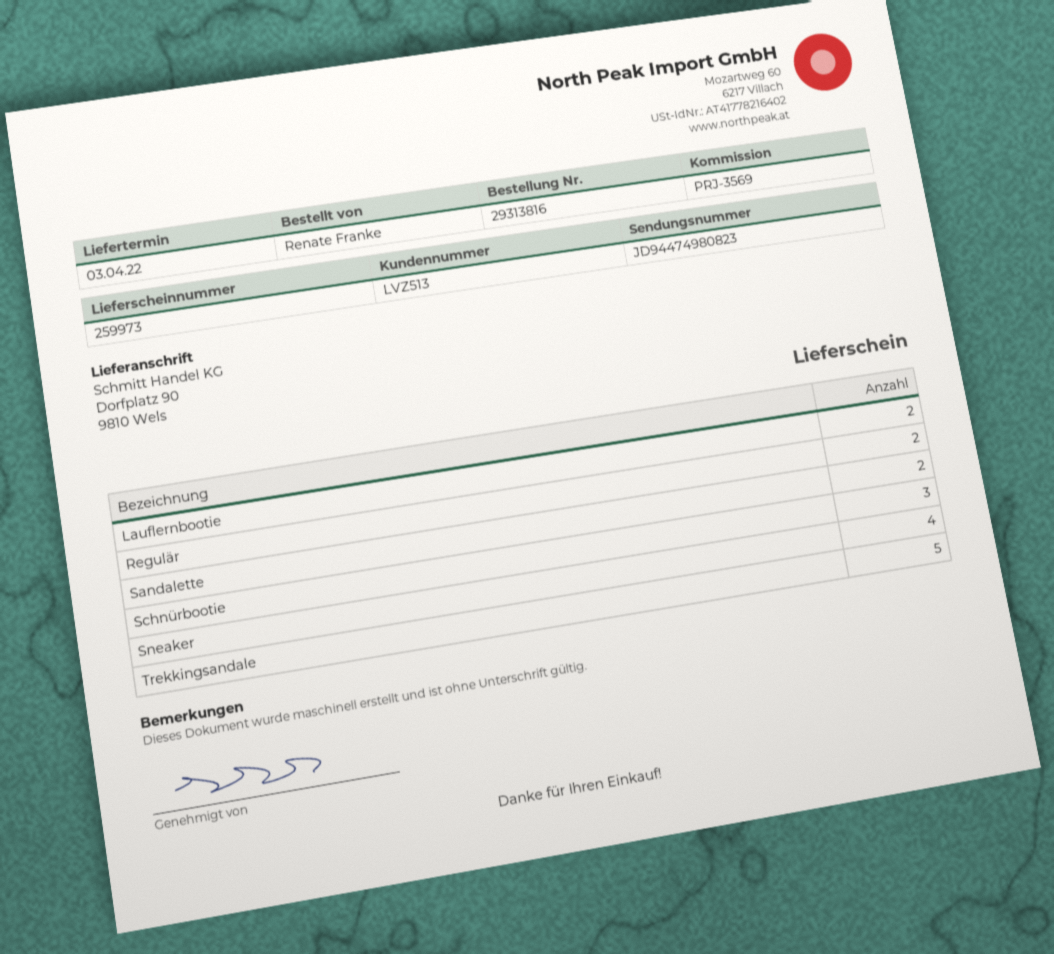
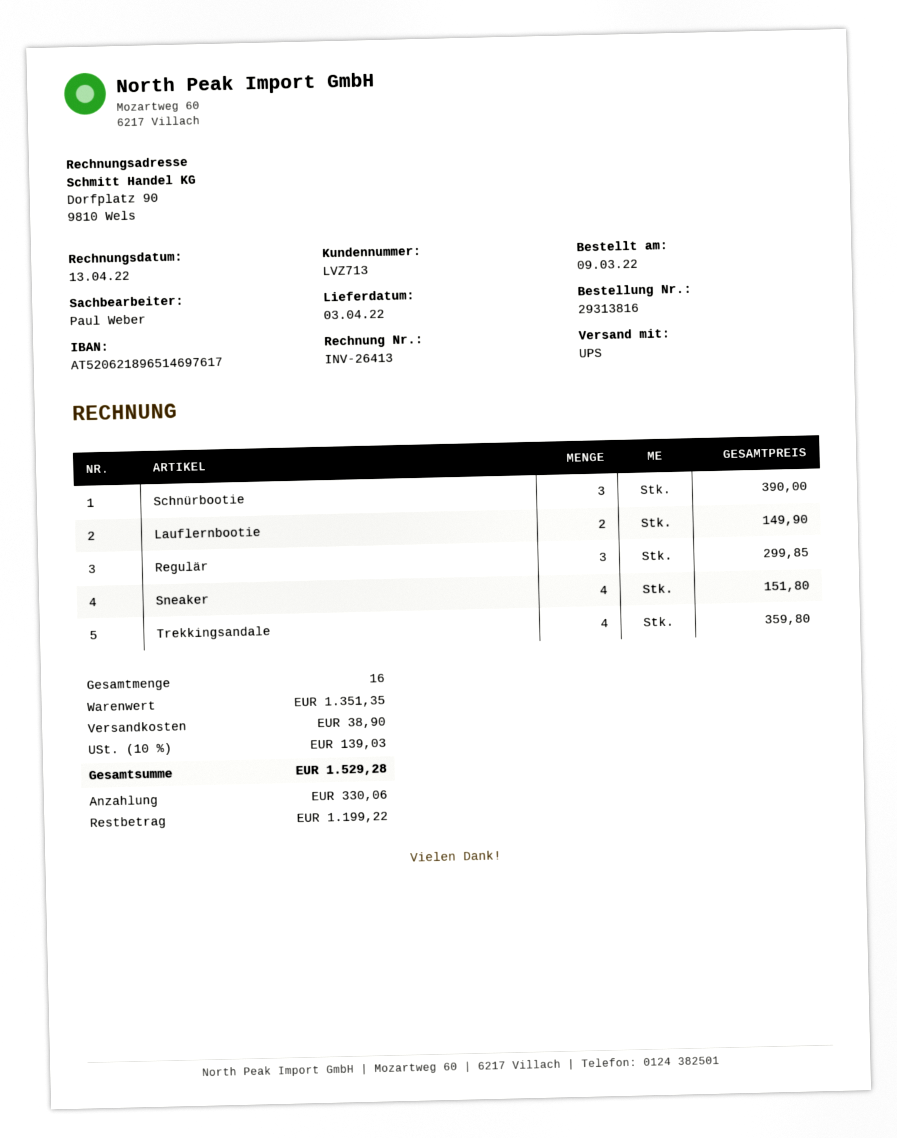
customer number: LVZ513 -> LVZ713
Regulär: 2 -> 3
Sandalette: 2 -> none
Trekkingsandale: 5 -> 4

